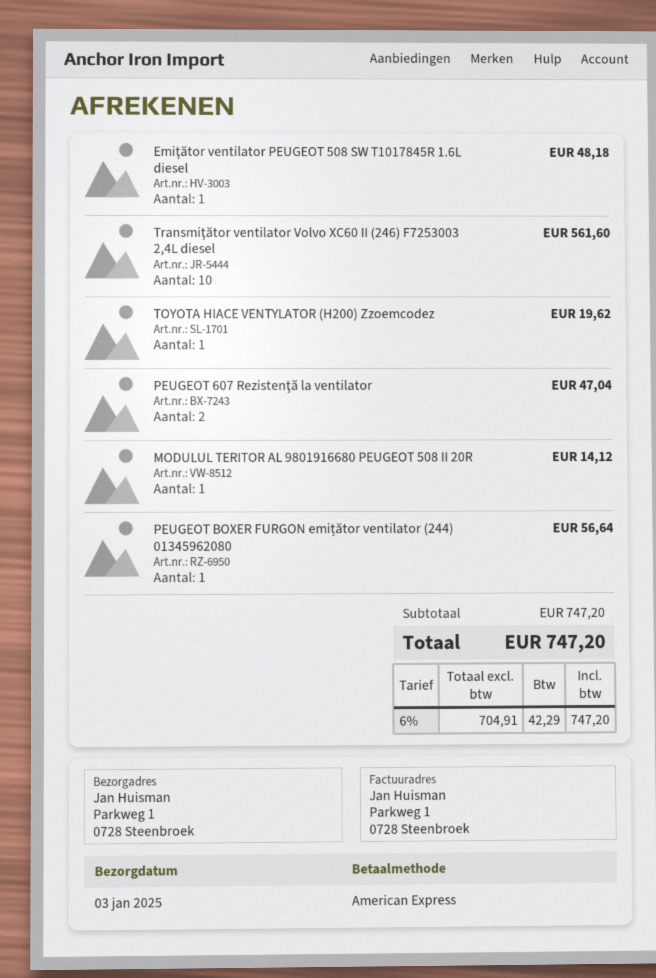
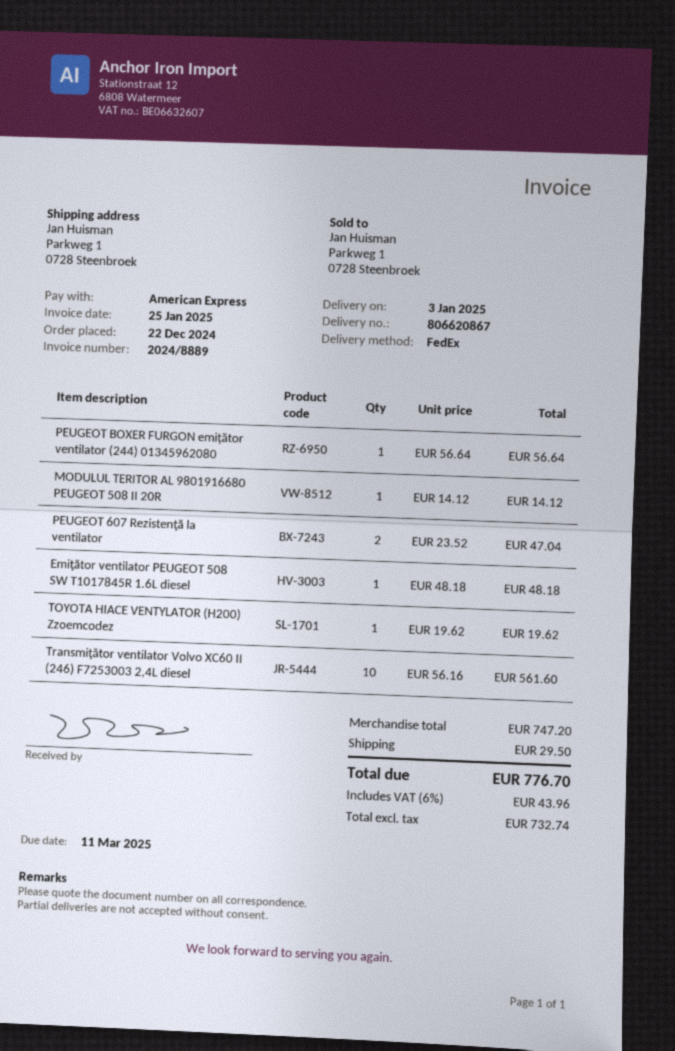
shipping: none -> 29.50
net: 704.91 -> 732.74
tax: 6% = 42.29 -> 6% = 43.96
total: 747.20 -> 776.70

